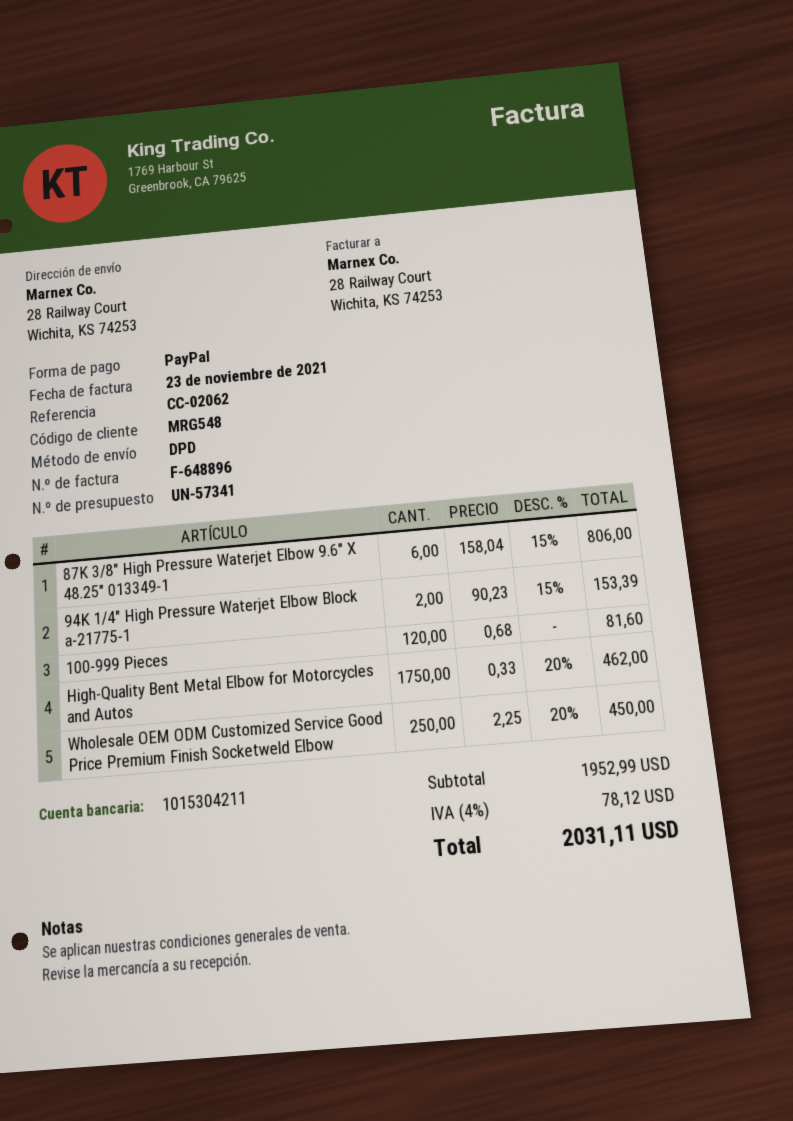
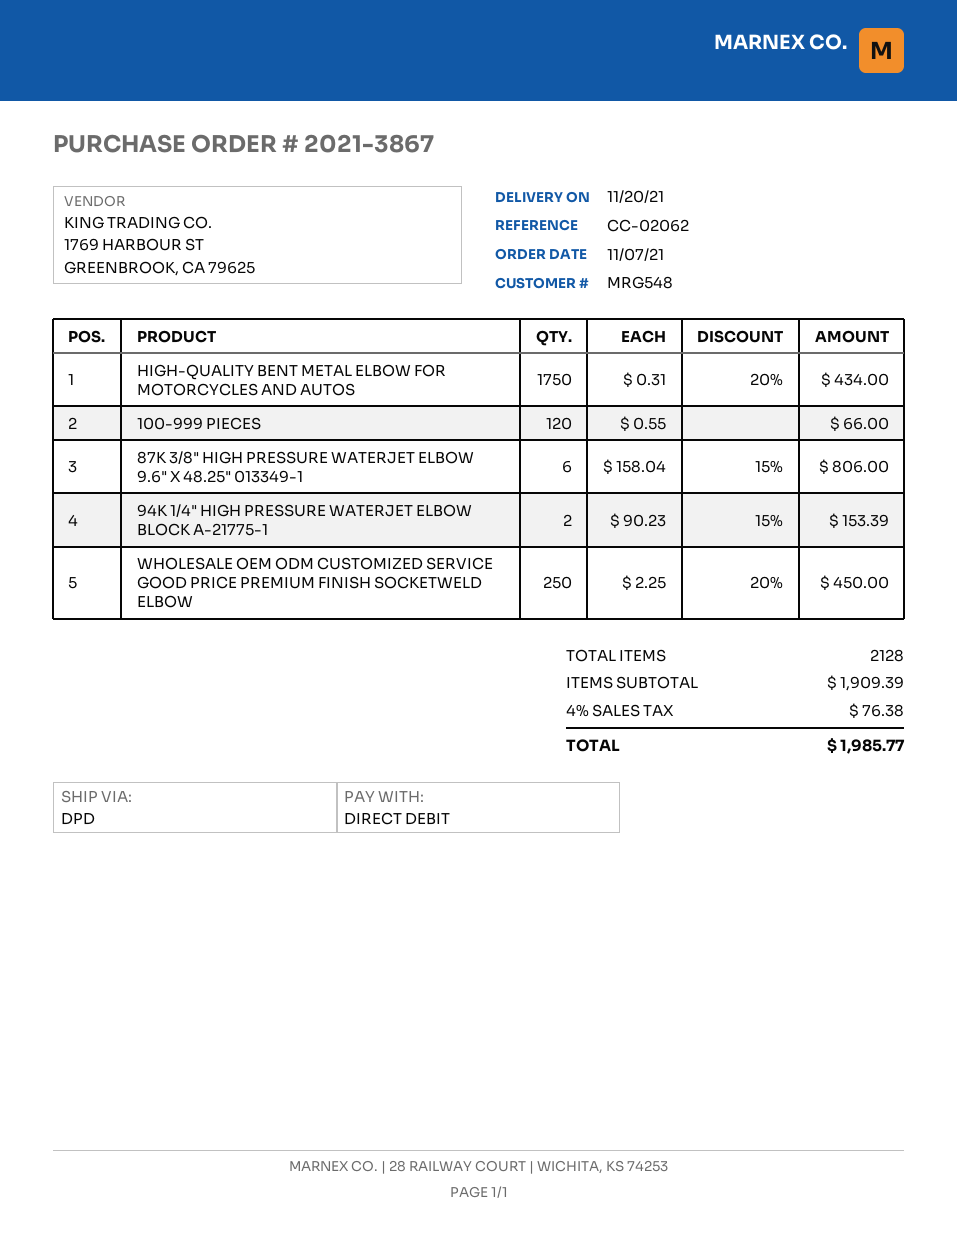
payment method: PayPal -> direct debit
100-999 Pieces: 120 x 0.68 = 81.60 -> 120 x 0.55 = 66.00
High-Quality Bent Metal Elbow for Motorcycles and Autos: 1750 x 0.33 - 20% = 462.00 -> 1750 x 0.31 - 20% = 434.00
subtotal: 1952.99 -> 1909.39
tax: 4% = 78.12 -> 4% = 76.38
total: 2031.11 -> 1985.77

